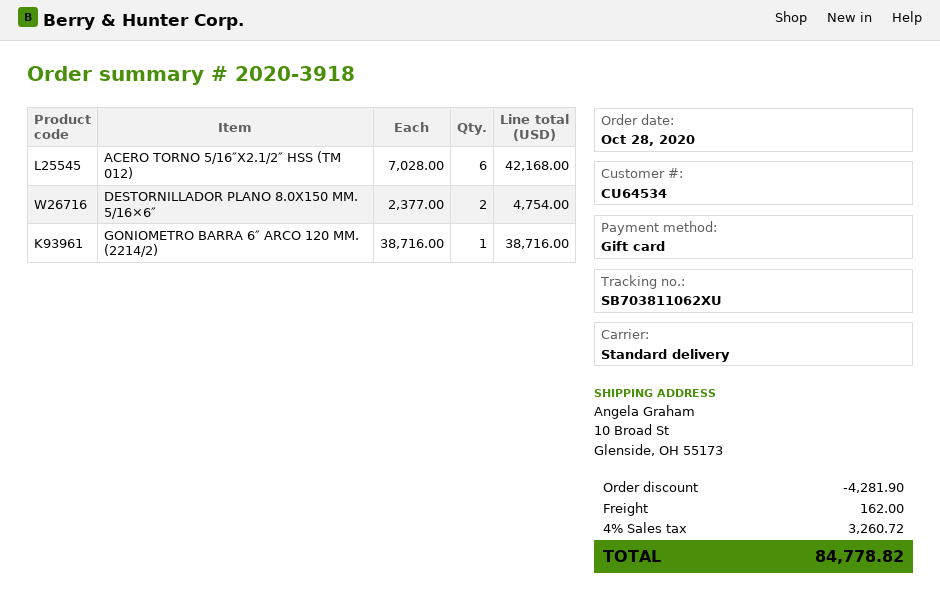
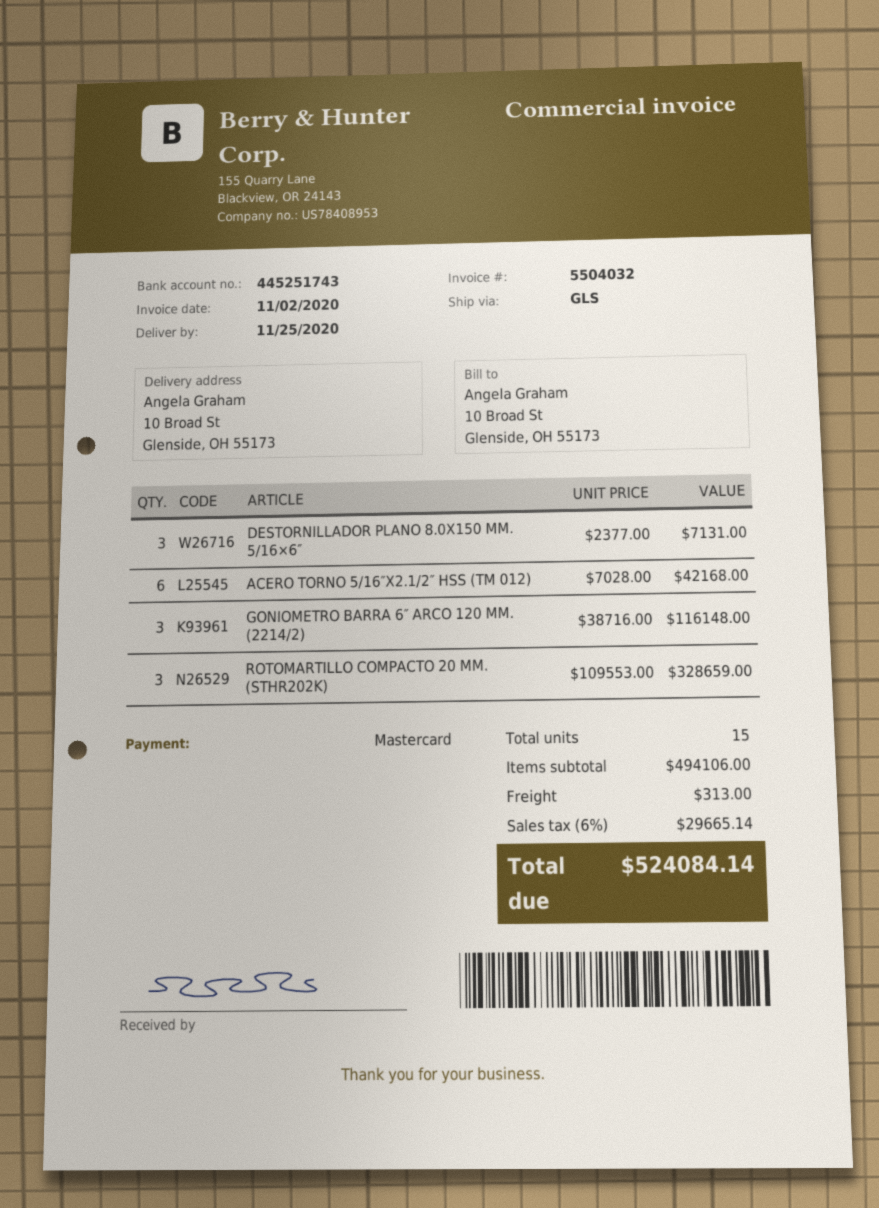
payment method: gift card -> Mastercard
shipping method: standard -> GLS
DESTORNILLADOR PLANO 8.0X150 MM. 5/16×6″: 2 x 2377.00 = 4754.00 -> 3 x 2377.00 = 7131.00
GONIOMETRO BARRA 6″ ARCO 120 MM. (2214/2): 1 x 38716.00 = 38716.00 -> 3 x 38716.00 = 116148.00
ROTOMARTILLO COMPACTO 20 MM. (STHR202K): none -> 3 x 109553.00 = 328659.00
discount: 4281.90 -> none
shipping: 162.00 -> 313.00
tax: 4% = 3260.72 -> 6% = 29665.14
total: 84778.82 -> 524084.14

